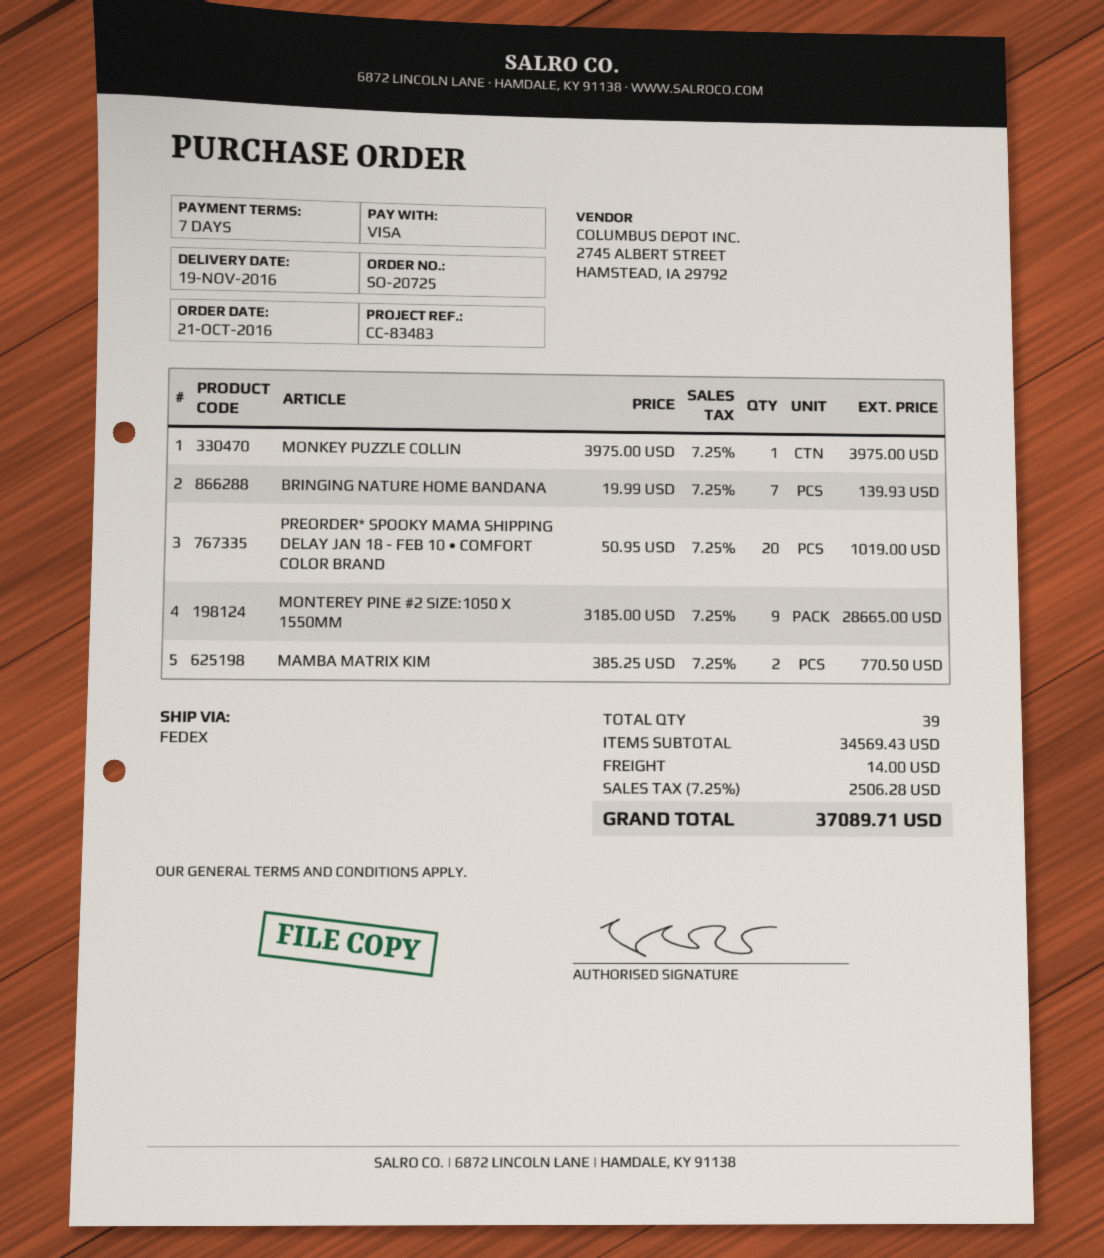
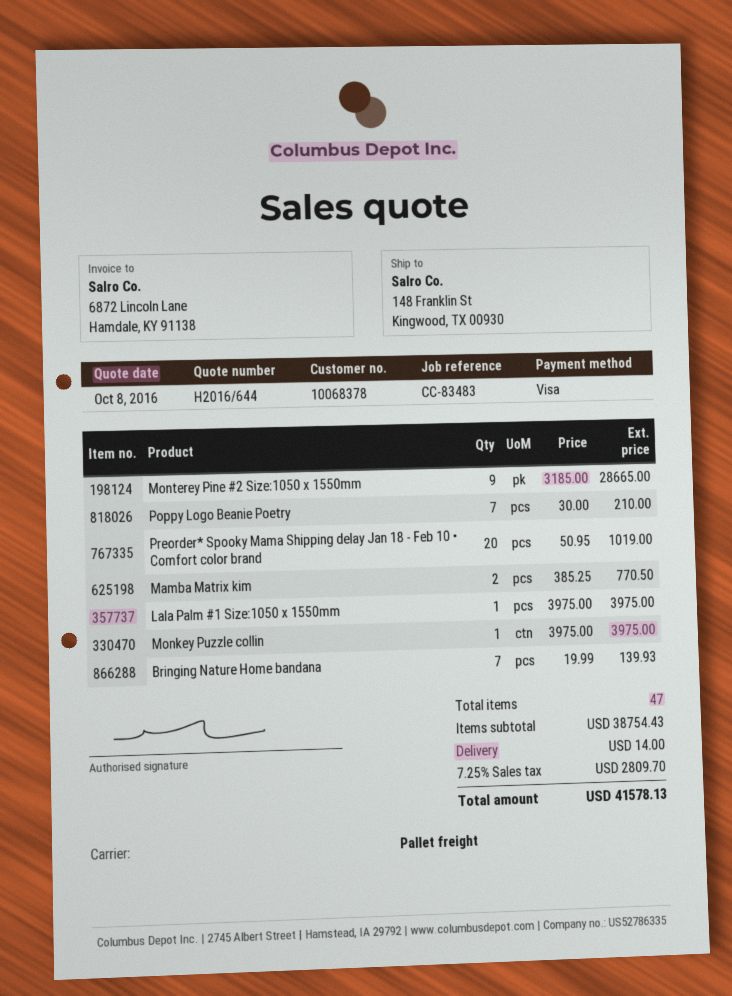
shipping method: FedEx -> pallet freight
Poppy Logo Beanie Poetry: none -> 7 x 30.00 = 210.00
Lala Palm #1 Size:1050 x 1550mm: none -> 1 x 3975.00 = 3975.00
total quantity: 39 -> 47
subtotal: 34569.43 -> 38754.43
tax: 7.25% = 2506.28 -> 7.25% = 2809.70
total: 37089.71 -> 41578.13

